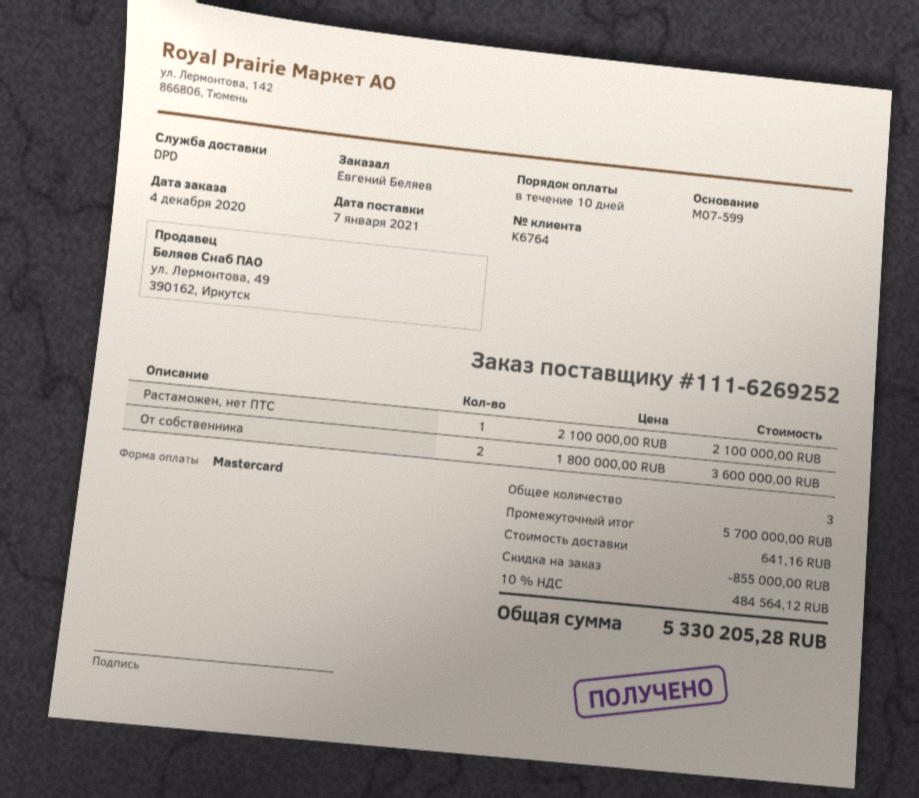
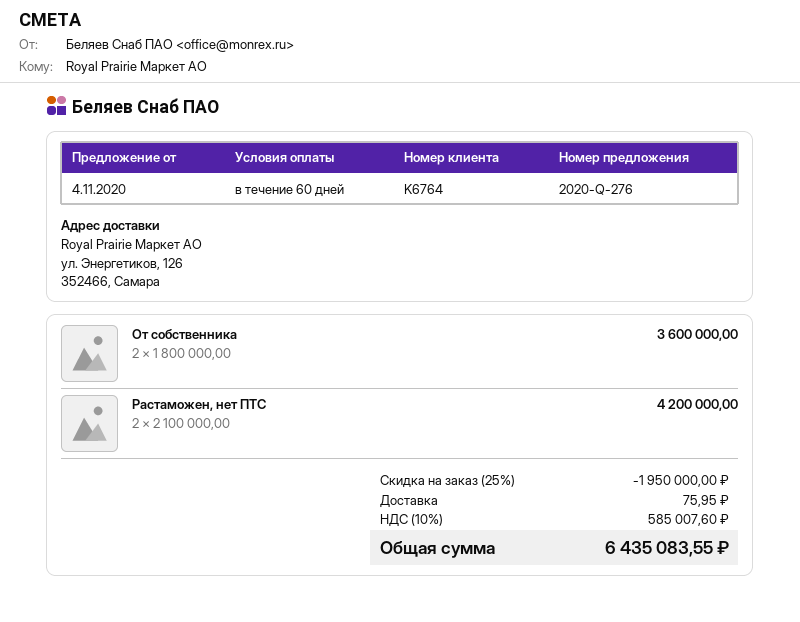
payment terms: 10 days -> 60 days
Растаможен, нет ПТС: 1 x 2100000.00 = 2100000.00 -> 2 x 2100000.00 = 4200000.00
discount: 855000.00 -> 1950000.00
shipping: 641.16 -> 75.95
tax: 10% = 484564.12 -> 10% = 585007.60
total: 5330205.28 -> 6435083.55

